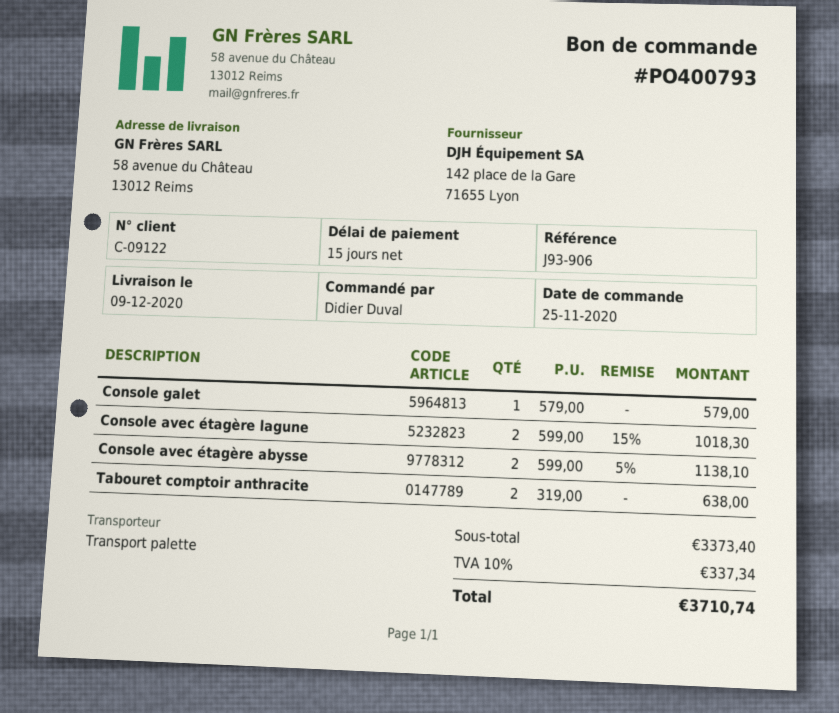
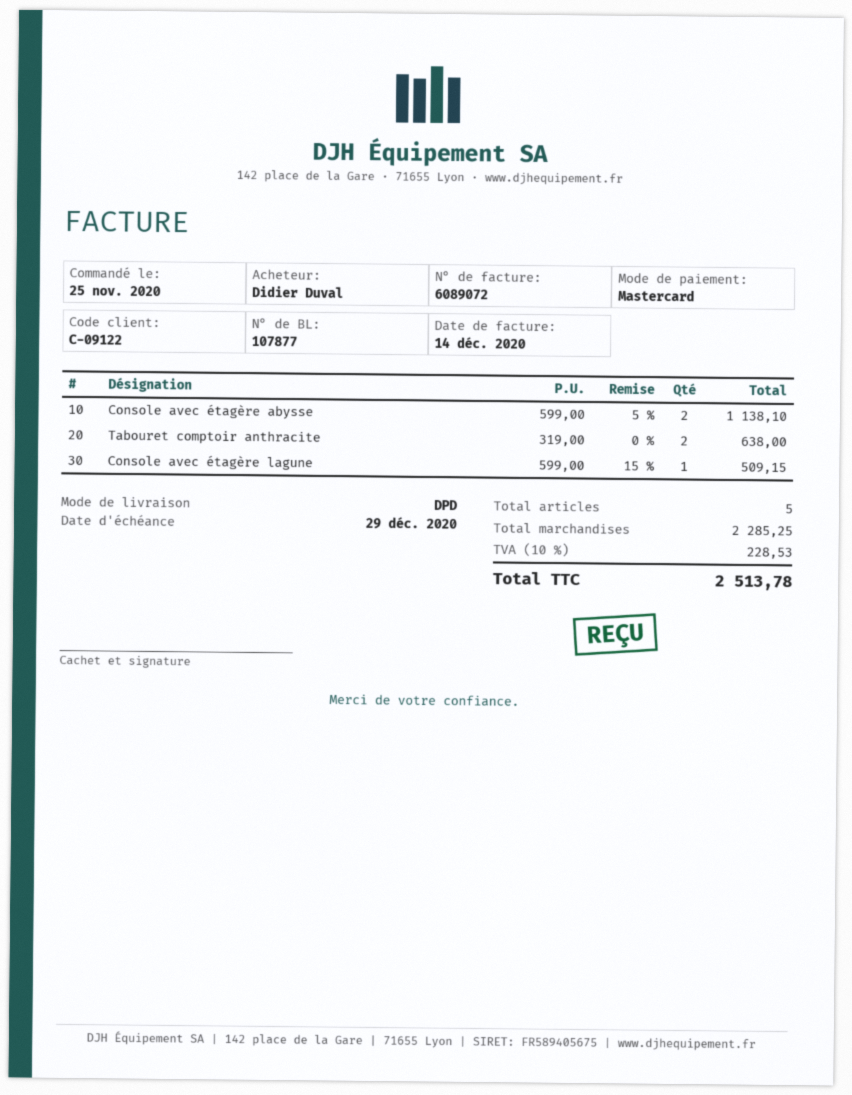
shipping method: pallet freight -> DPD
Console galet: 1 x 579.00 = 579.00 -> none
Console avec étagère lagune: 2 x 599.00 - 15% = 1018.30 -> 1 x 599.00 - 15% = 509.15
subtotal: 3373.40 -> 2285.25
tax: 10% = 337.34 -> 10% = 228.53
total: 3710.74 -> 2513.78

